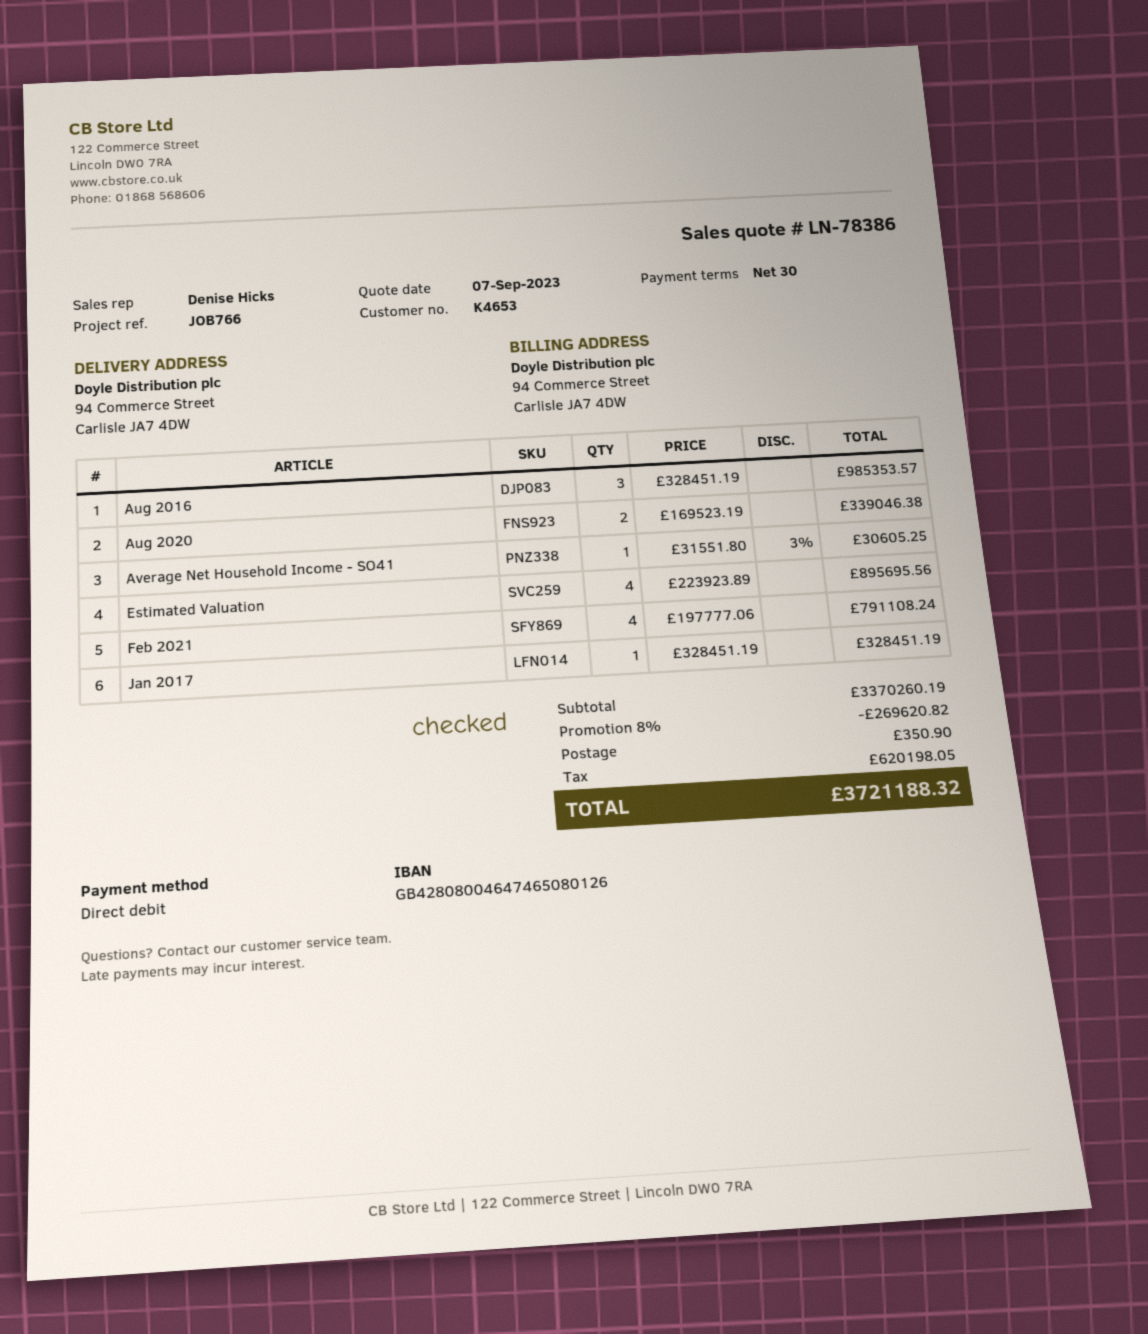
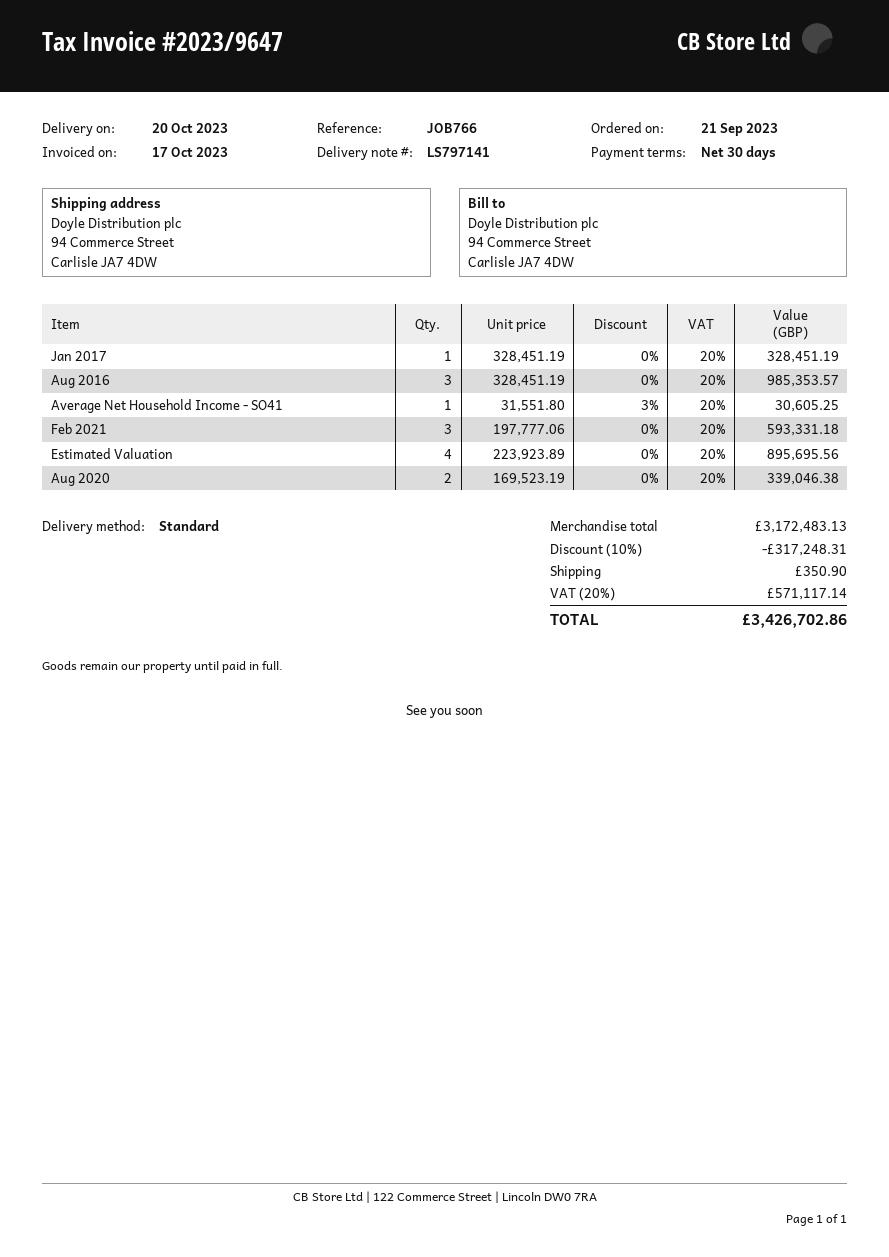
Feb 2021: 4 x 197777.06 = 791108.24 -> 3 x 197777.06 = 593331.18
subtotal: 3370260.19 -> 3172483.13
discount: 8% = 269620.82 -> 10% = 317248.31
tax: 620198.05 -> 571117.14
total: 3721188.32 -> 3426702.86

